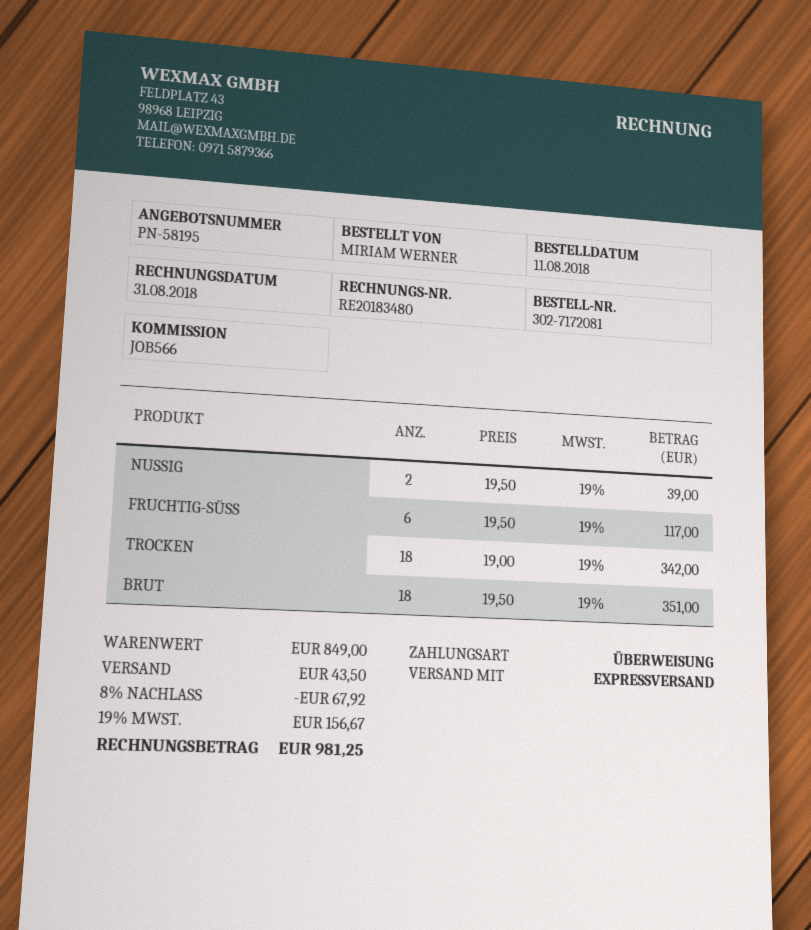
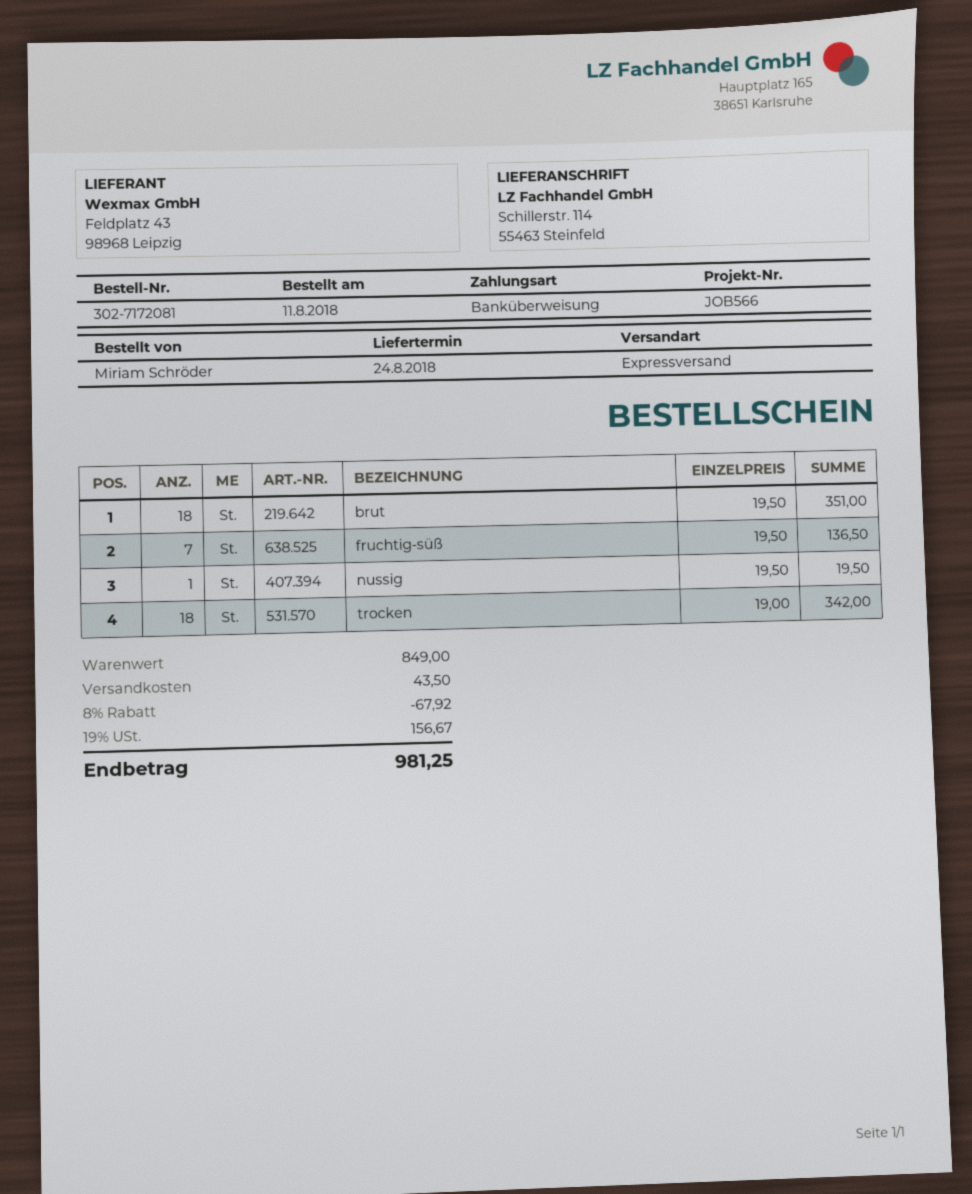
ordered by: MIRIAM WERNER -> Miriam Schröder
NUSSIG: 2 x 19.50 = 39.00 -> 1 x 19.50 = 19.50
FRUCHTIG-SÜSS: 6 x 19.50 = 117.00 -> 7 x 19.50 = 136.50

